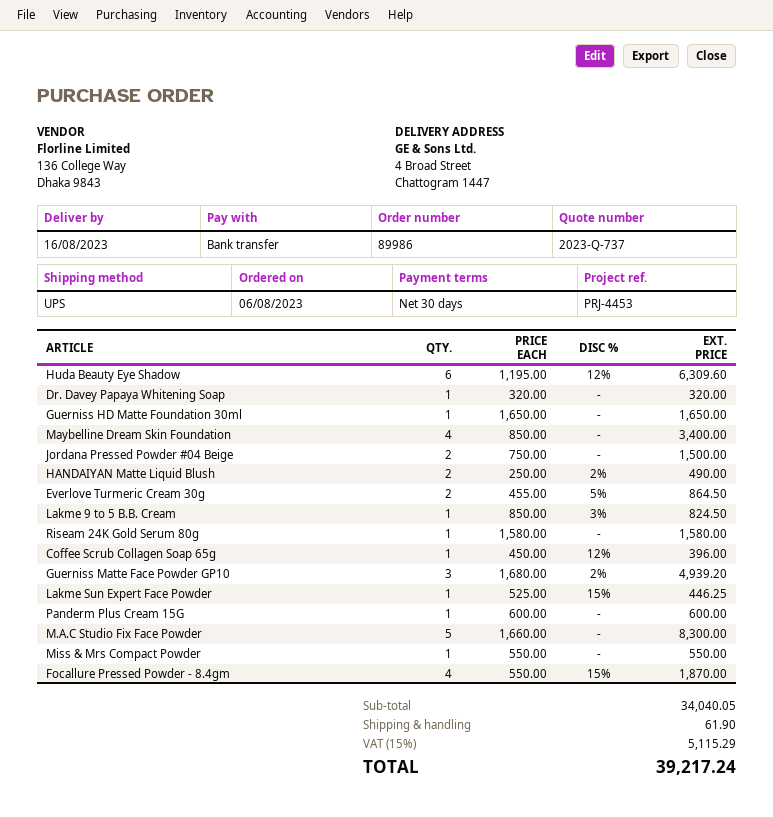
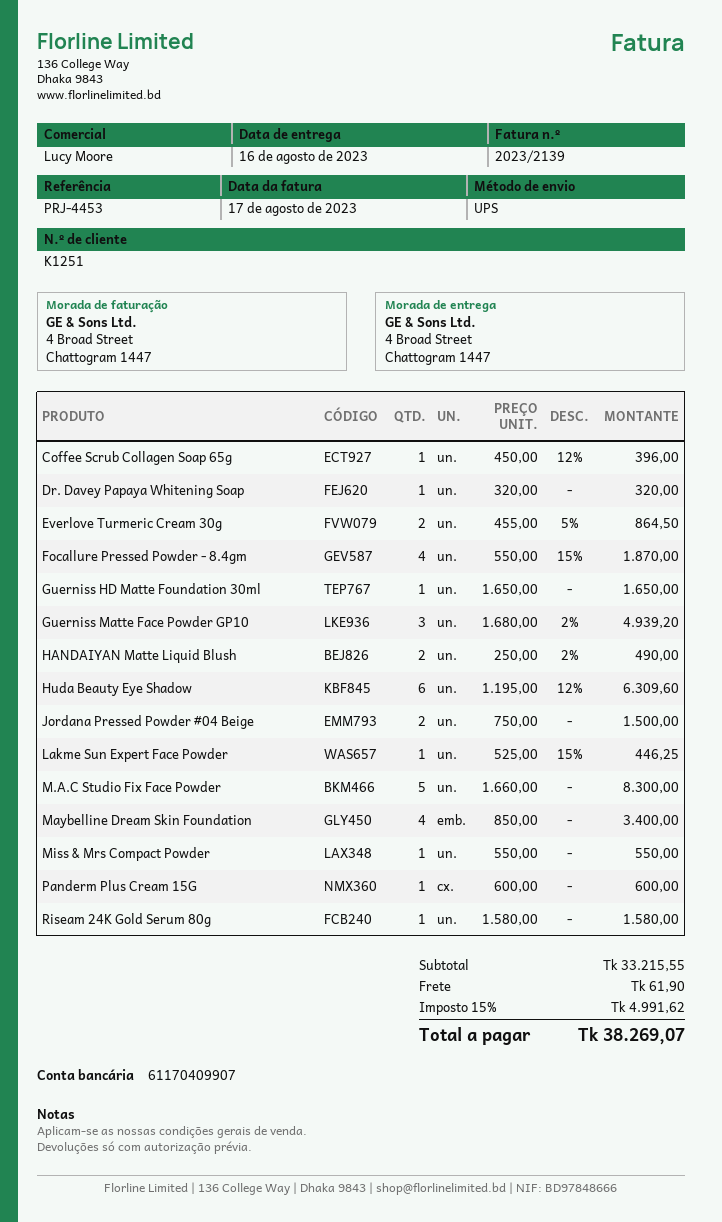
Lakme 9 to 5 B.B. Cream: 1 x 850.00 - 3% = 824.50 -> none
subtotal: 34040.05 -> 33215.55
tax: 15% = 5115.29 -> 15% = 4991.62
total: 39217.24 -> 38269.07

